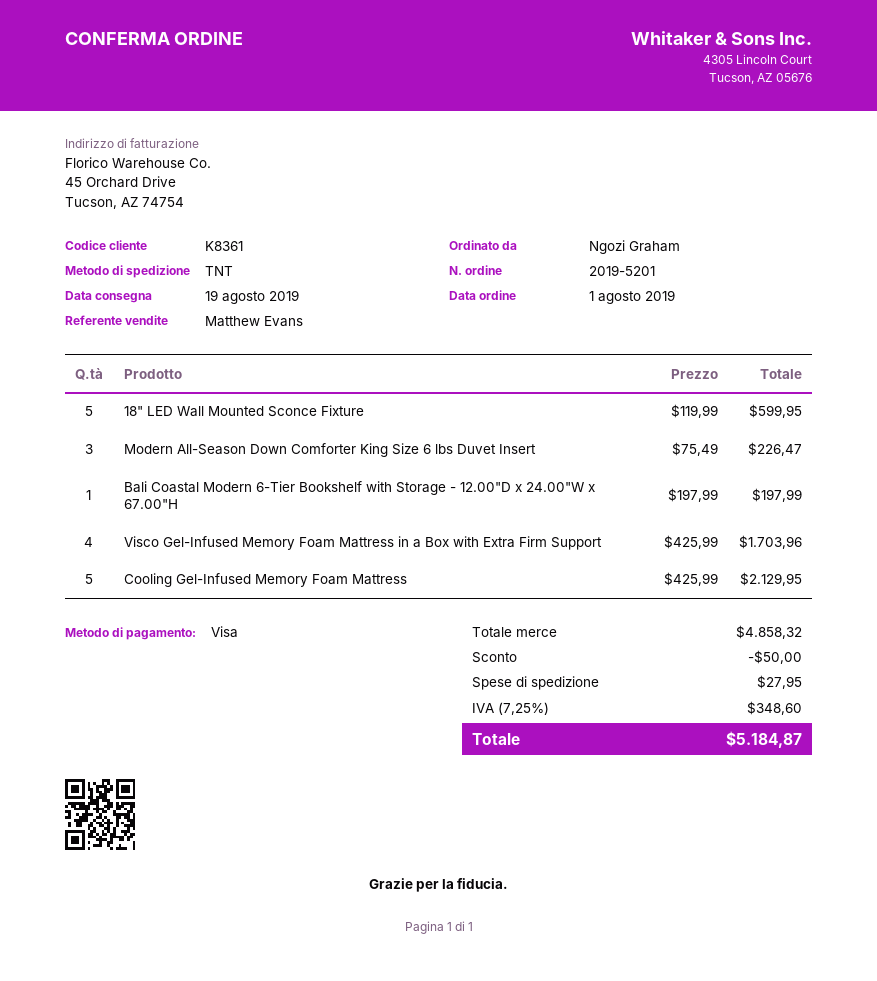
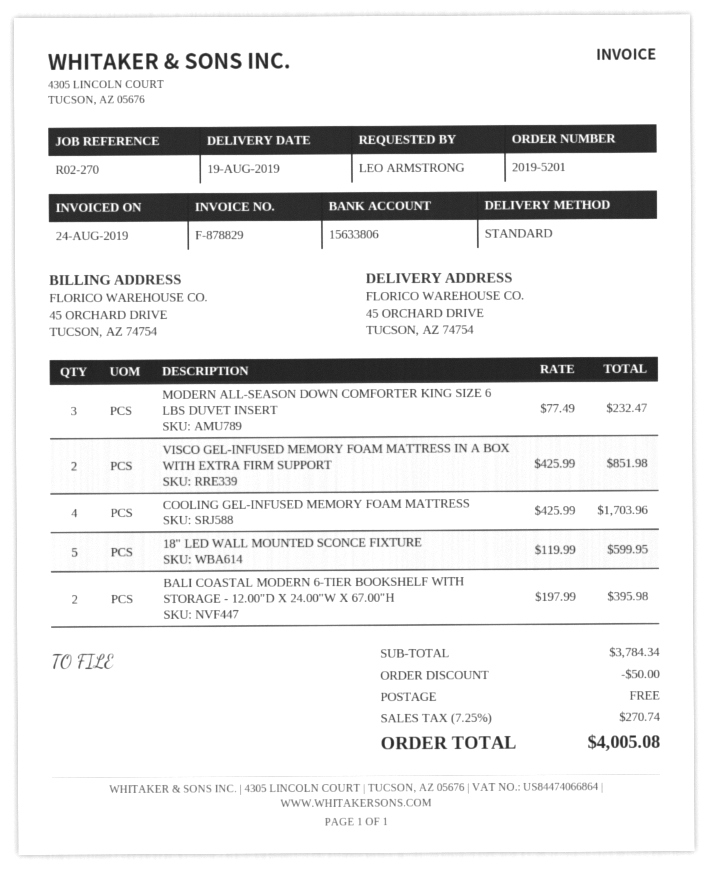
ordered by: Ngozi Graham -> LEO ARMSTRONG
shipping method: TNT -> standard
Modern All-Season Down Comforter King Size 6 lbs Duvet Insert: 3 x 75.49 = 226.47 -> 3 x 77.49 = 232.47
Bali Coastal Modern 6-Tier Bookshelf with Storage - 12.00"D x 24.00"W x 67.00"H: 1 x 197.99 = 197.99 -> 2 x 197.99 = 395.98
Visco Gel-Infused Memory Foam Mattress in a Box with Extra Firm Support: 4 x 425.99 = 1703.96 -> 2 x 425.99 = 851.98
Cooling Gel-Infused Memory Foam Mattress: 5 x 425.99 = 2129.95 -> 4 x 425.99 = 1703.96
subtotal: 4858.32 -> 3784.34
shipping: 27.95 -> 0.00
tax: 7.25% = 348.60 -> 7.25% = 270.74
total: 5184.87 -> 4005.08

